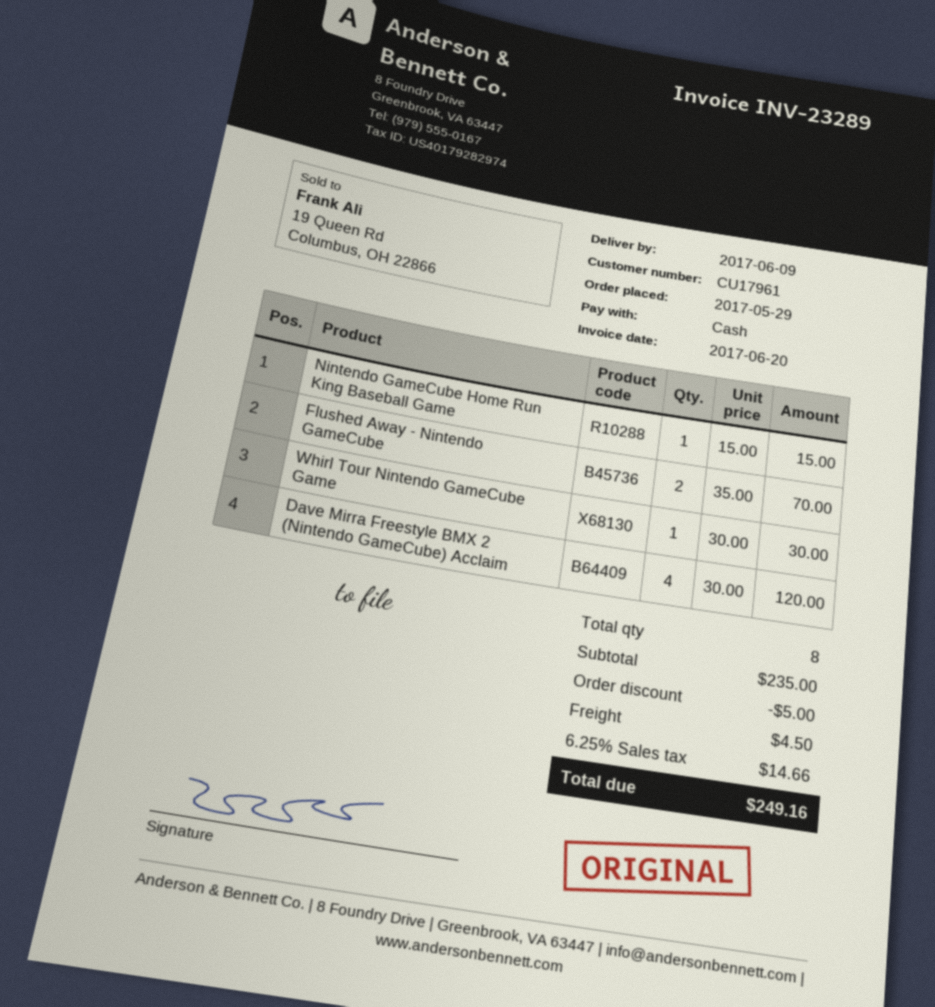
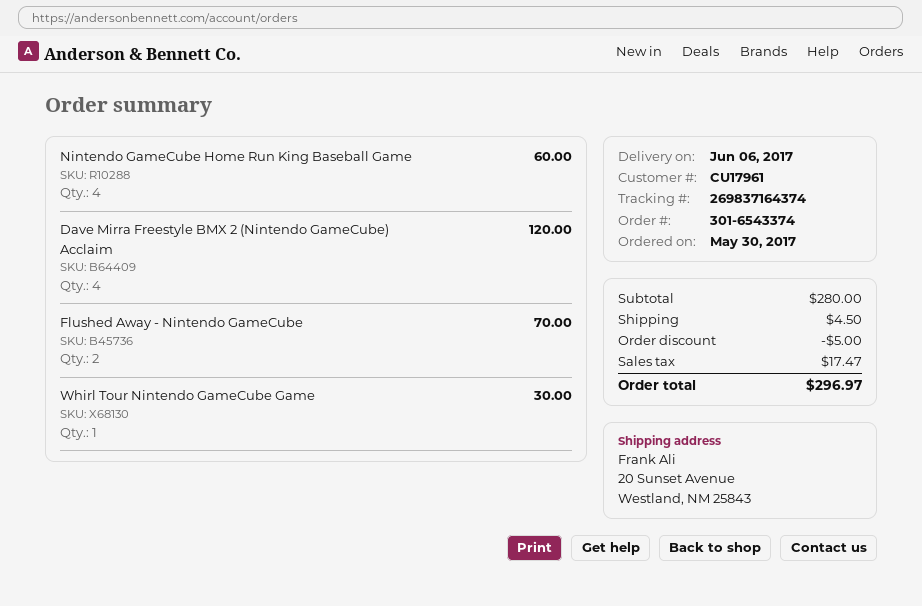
order date: 2017-05-29 -> 2017-05-30
delivery date: 2017-06-09 -> 2017-06-06
Nintendo GameCube Home Run King Baseball Game: 1 for 15.00 -> 4 for 60.00
subtotal: 235.00 -> 280.00
tax: 14.66 -> 17.47
total: 249.16 -> 296.97

